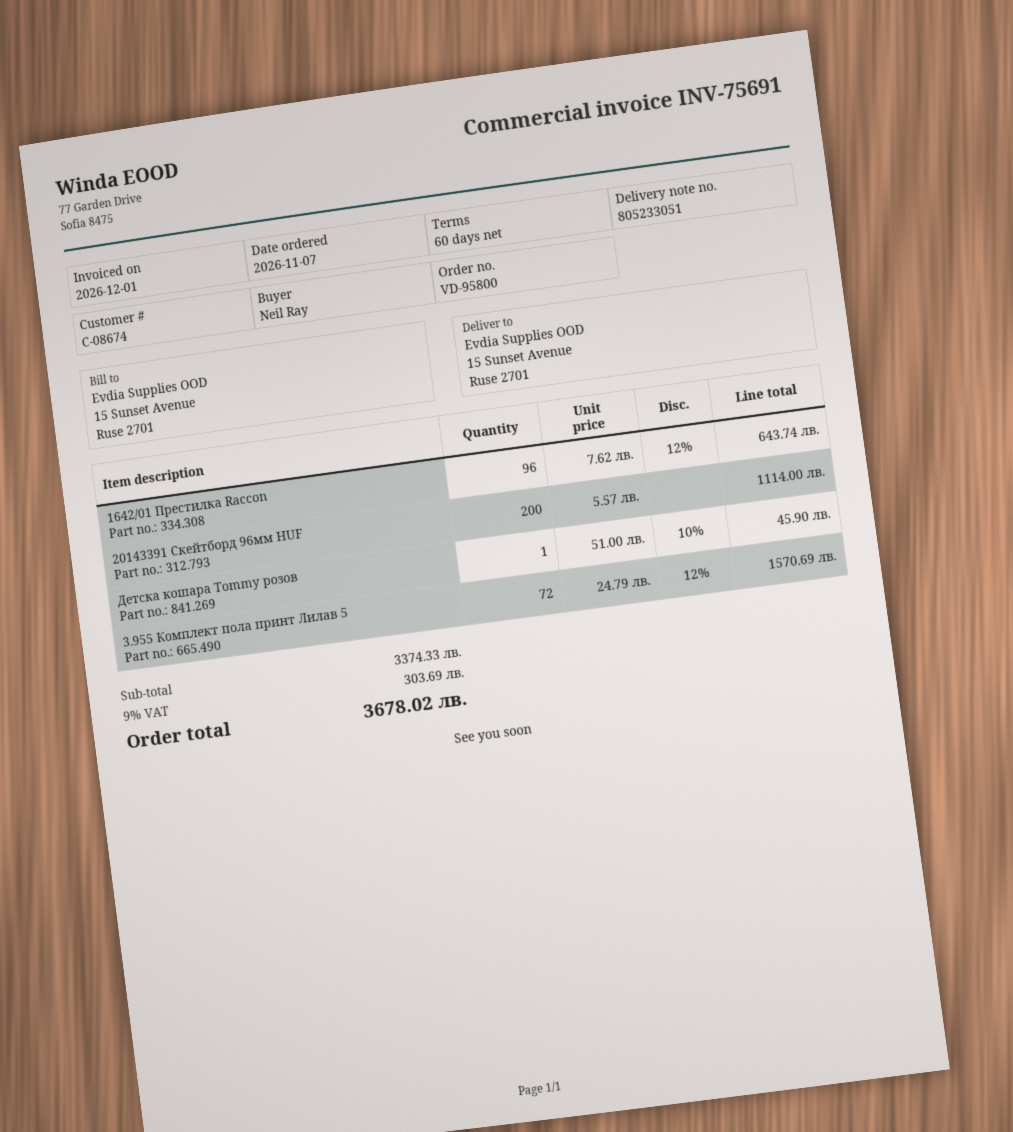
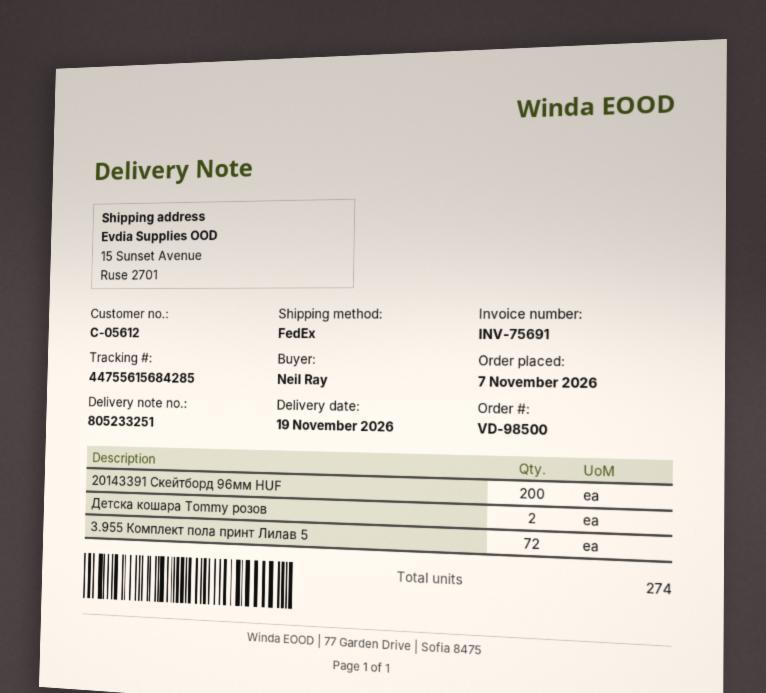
order number: VD-95800 -> VD-98500
delivery note number: 805233051 -> 805233251
customer number: C-08674 -> C-05612
1642/01 Престилка Raccon: 96 -> none
Детска кошара Tommy розов: 1 -> 2

